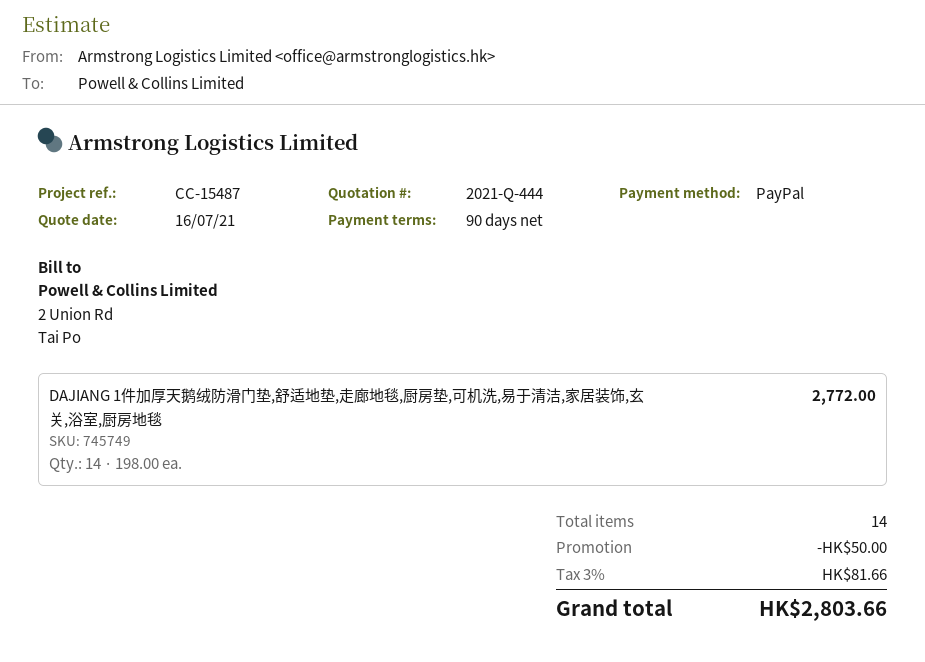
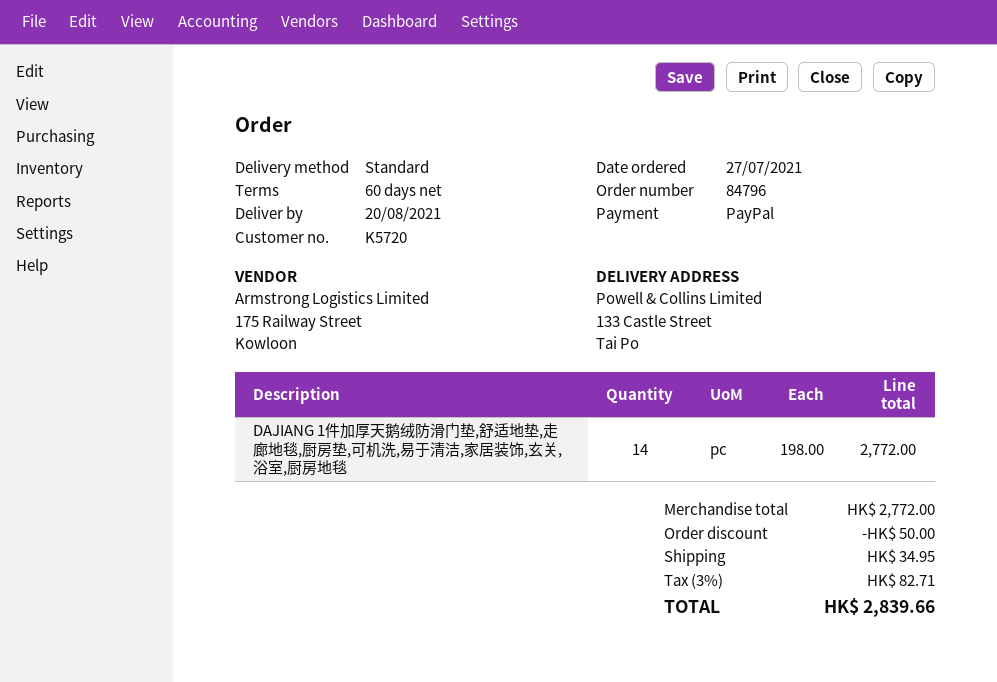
payment terms: 90 days -> 60 days
shipping: none -> 34.95
tax: 3% = 81.66 -> 3% = 82.71
total: 2803.66 -> 2839.66

